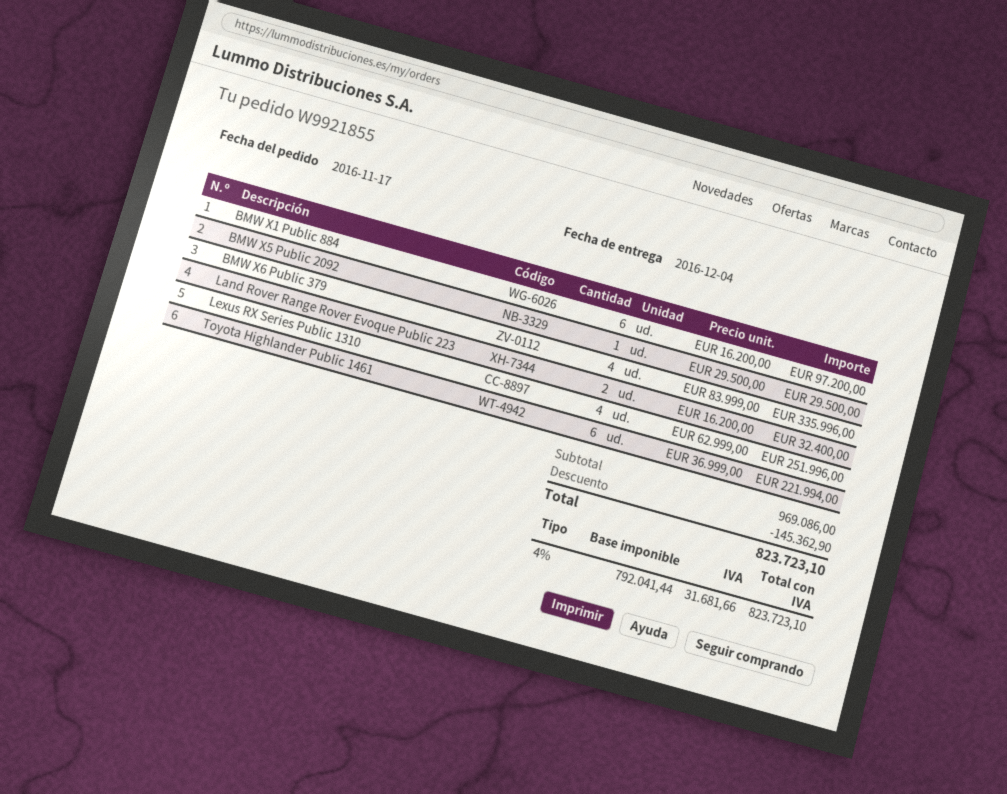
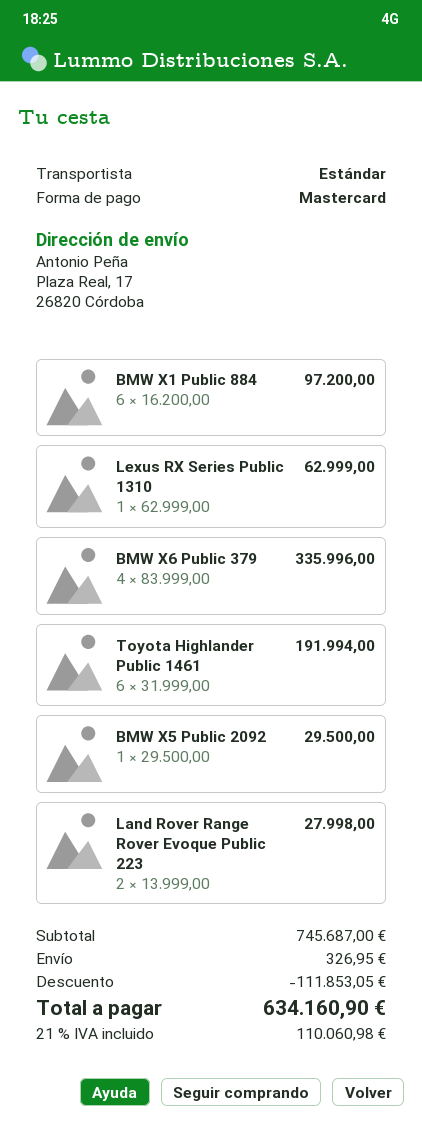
Land Rover Range Rover Evoque Public 223: 2 x 16200.00 = 32400.00 -> 2 x 13999.00 = 27998.00
Lexus RX Series Public 1310: 4 x 62999.00 = 251996.00 -> 1 x 62999.00 = 62999.00
Toyota Highlander Public 1461: 6 x 36999.00 = 221994.00 -> 6 x 31999.00 = 191994.00
subtotal: 969086.00 -> 745687.00
discount: 145362.90 -> 111853.05
shipping: none -> 326.95
tax: 4% = 31681.66 -> 21% = 110060.98
total: 823723.10 -> 634160.90

